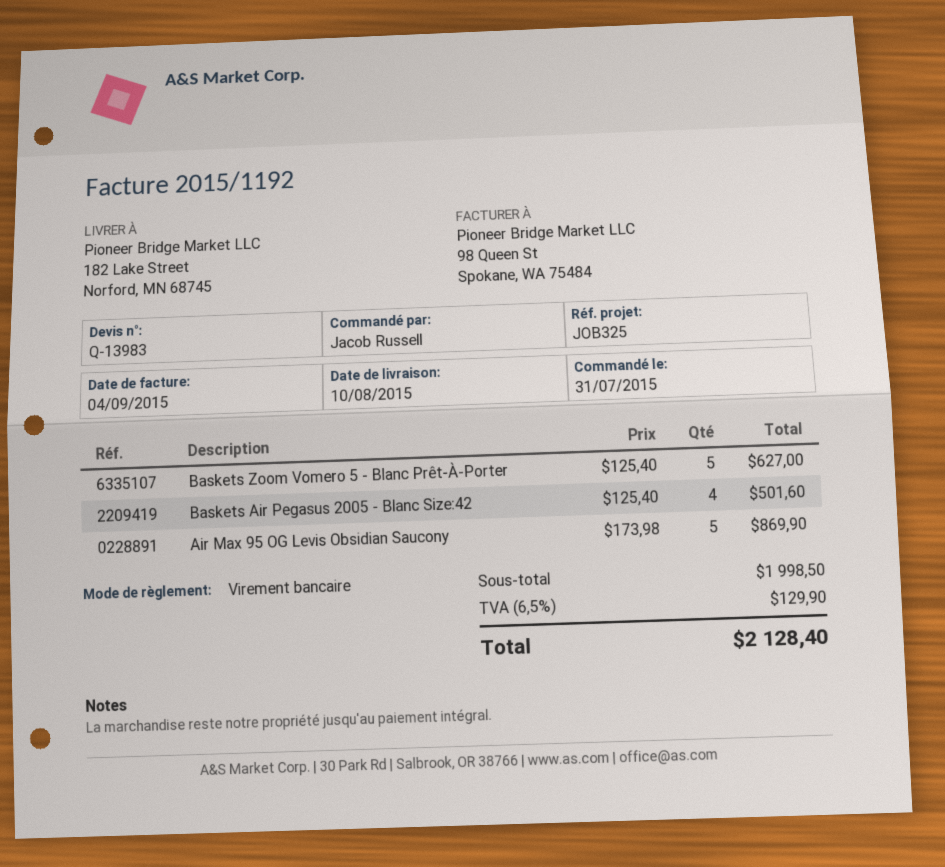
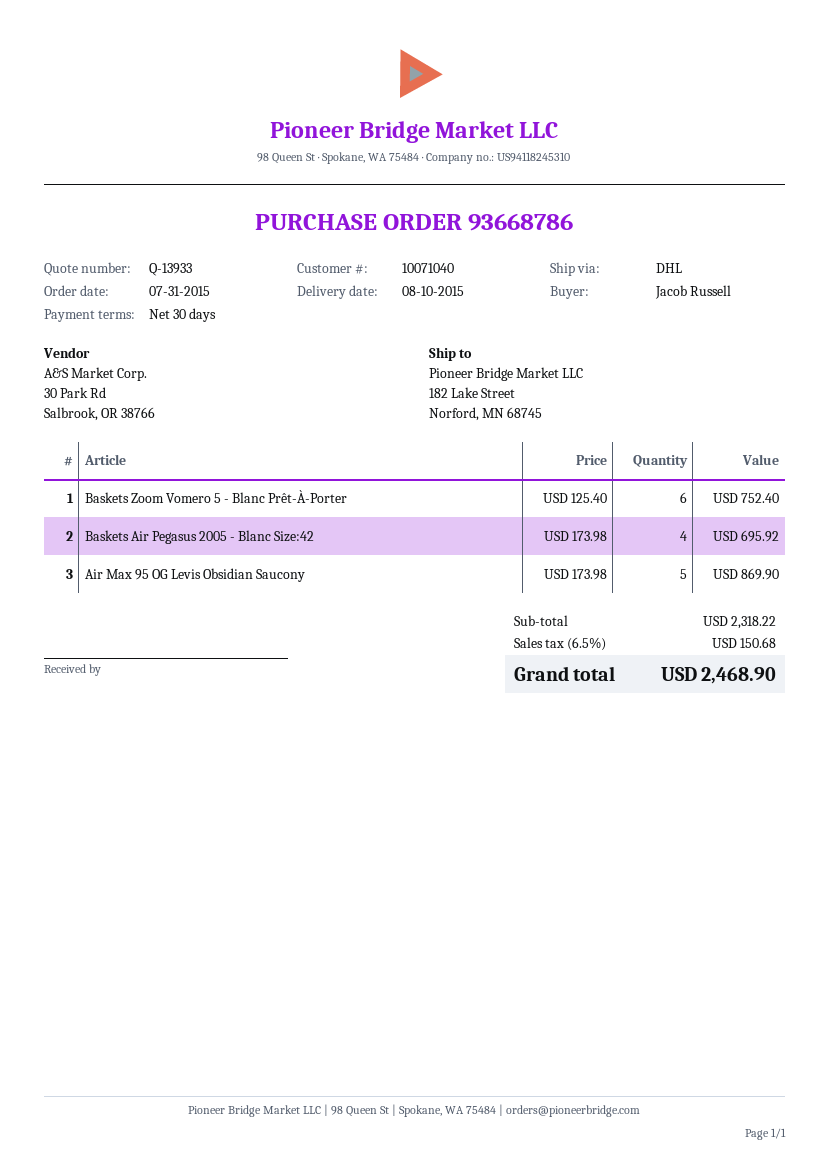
quote number: Q-13983 -> Q-13933
Baskets Zoom Vomero 5 - Blanc Prêt-À-Porter: 5 x 125.40 = 627.00 -> 6 x 125.40 = 752.40
Baskets Air Pegasus 2005 - Blanc Size:42: 4 x 125.40 = 501.60 -> 4 x 173.98 = 695.92
subtotal: 1998.50 -> 2318.22
tax: 6.5% = 129.90 -> 6.5% = 150.68
total: 2128.40 -> 2468.90

